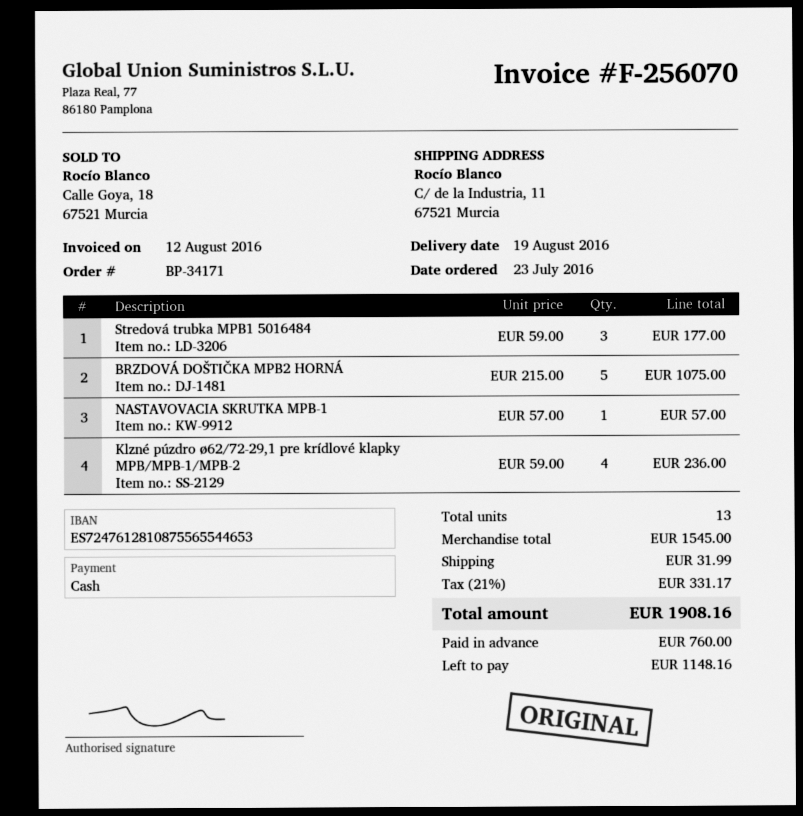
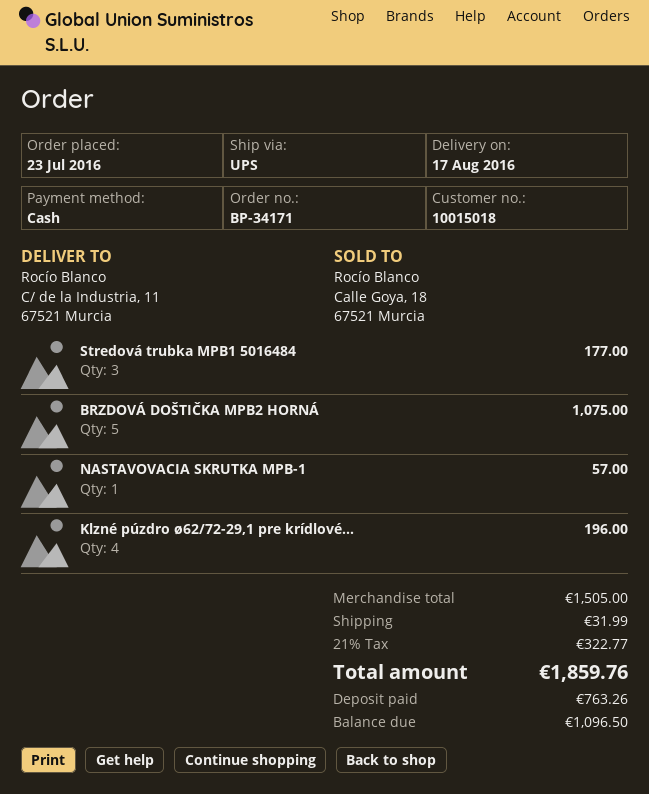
delivery date: 2016-08-19 -> 2016-08-17
Klzné púzdro ø62/72-29,1 pre krídlové klapky MPB/MPB-1/MPB-2: 4 for 236.00 -> 4 for 196.00
subtotal: 1545.00 -> 1505.00
tax: 21% = 331.17 -> 21% = 322.77
total: 1908.16 -> 1859.76
deposit: 760.00 -> 763.26
balance: 1148.16 -> 1096.50

